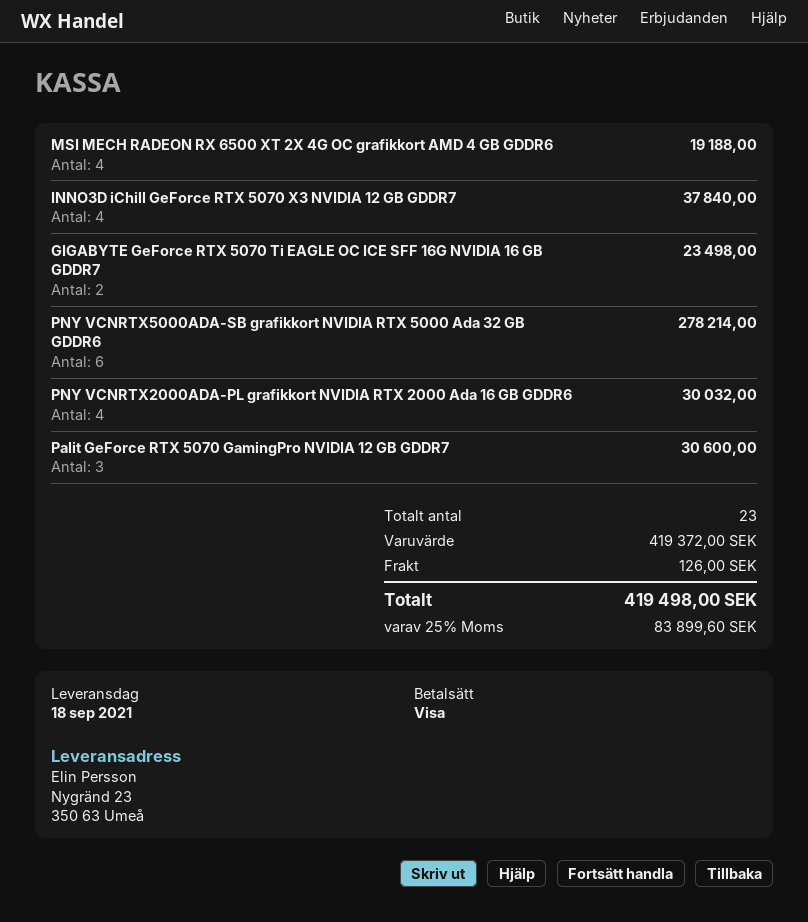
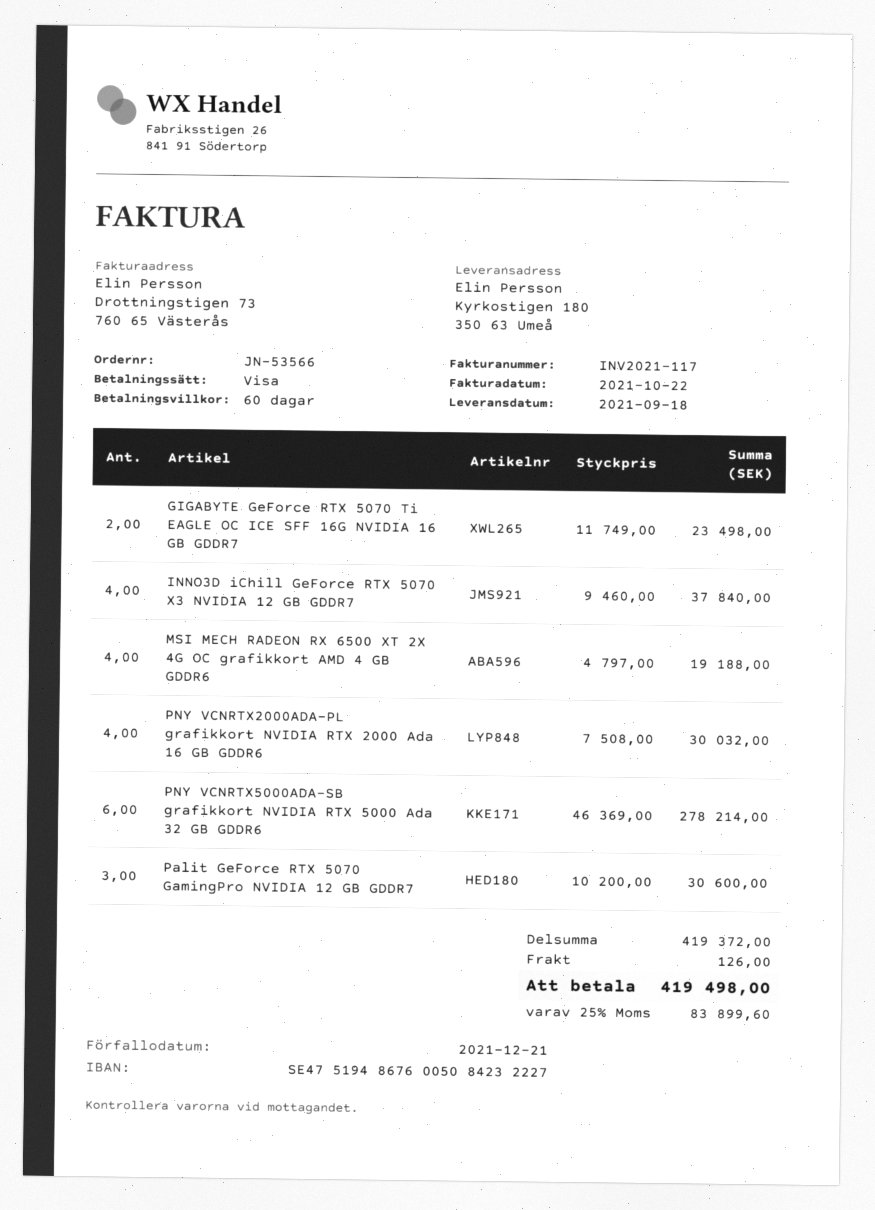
ship to: Nygränd 23, 350 63 Umeå -> Kyrkostigen 180, 350 63 Umeå

